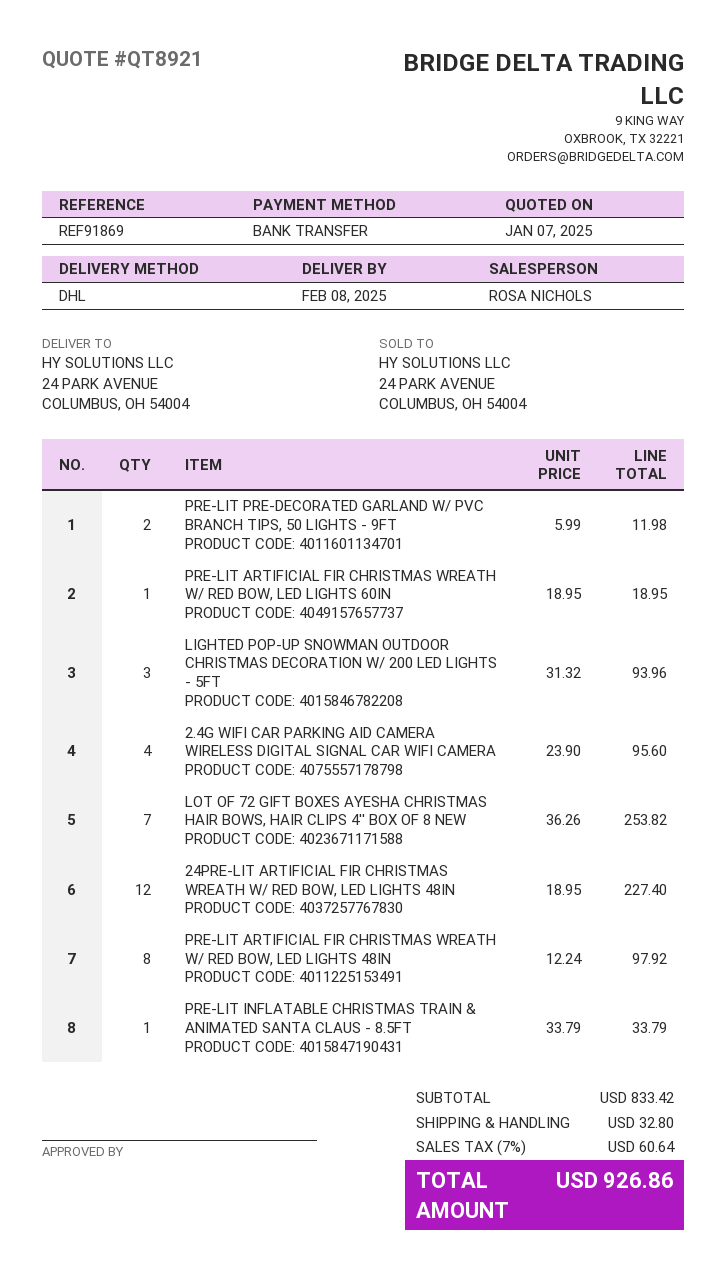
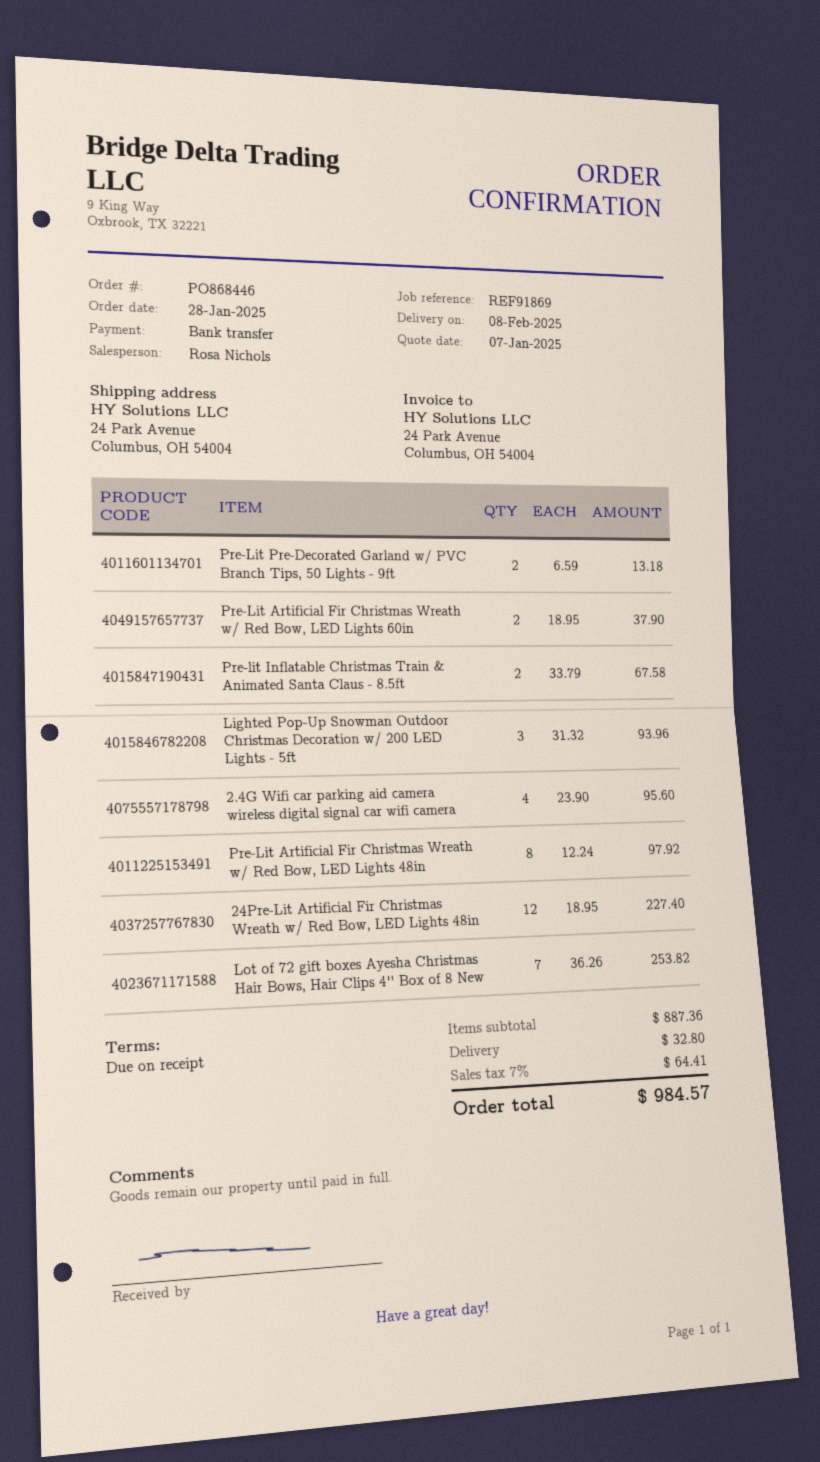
PRE-LIT PRE-DECORATED GARLAND W/ PVC BRANCH TIPS, 50 LIGHTS - 9FT: 2 x 5.99 = 11.98 -> 2 x 6.59 = 13.18
PRE-LIT ARTIFICIAL FIR CHRISTMAS WREATH W/ RED BOW, LED LIGHTS 60IN: 1 x 18.95 = 18.95 -> 2 x 18.95 = 37.90
PRE-LIT INFLATABLE CHRISTMAS TRAIN & ANIMATED SANTA CLAUS - 8.5FT: 1 x 33.79 = 33.79 -> 2 x 33.79 = 67.58
subtotal: 833.42 -> 887.36
tax: 7% = 60.64 -> 7% = 64.41
total: 926.86 -> 984.57

